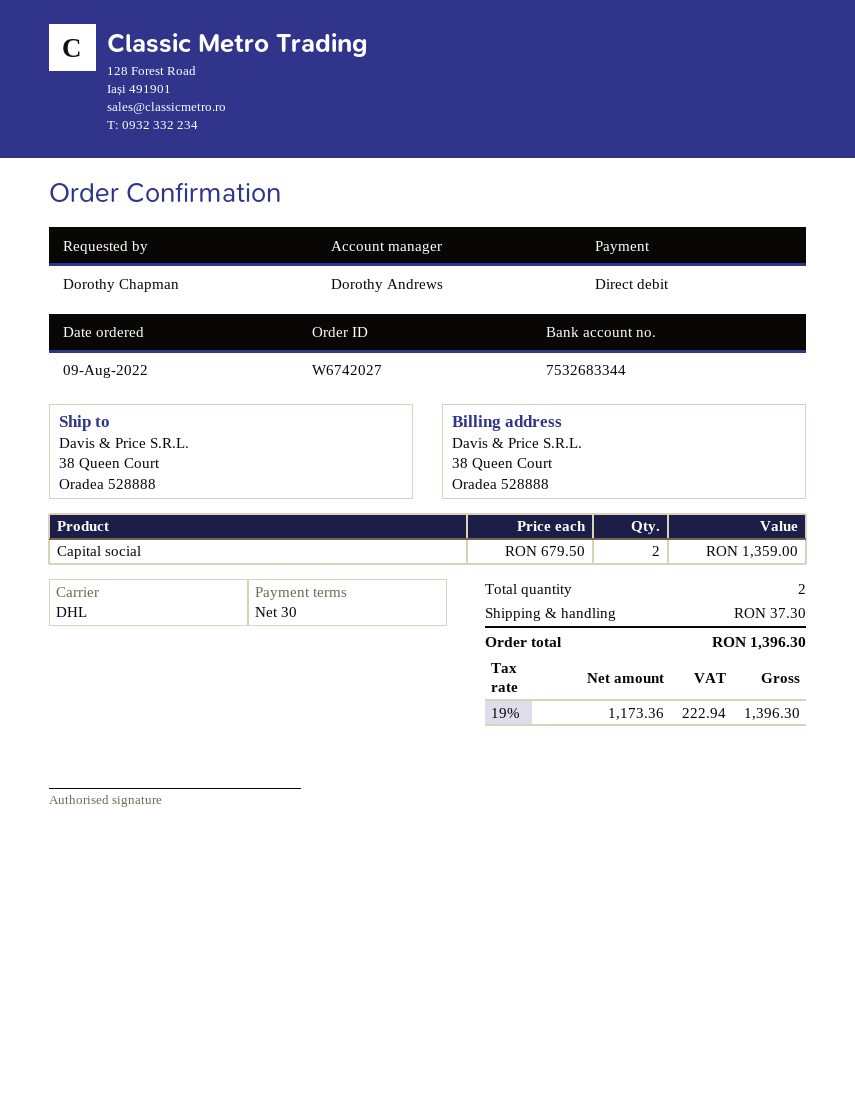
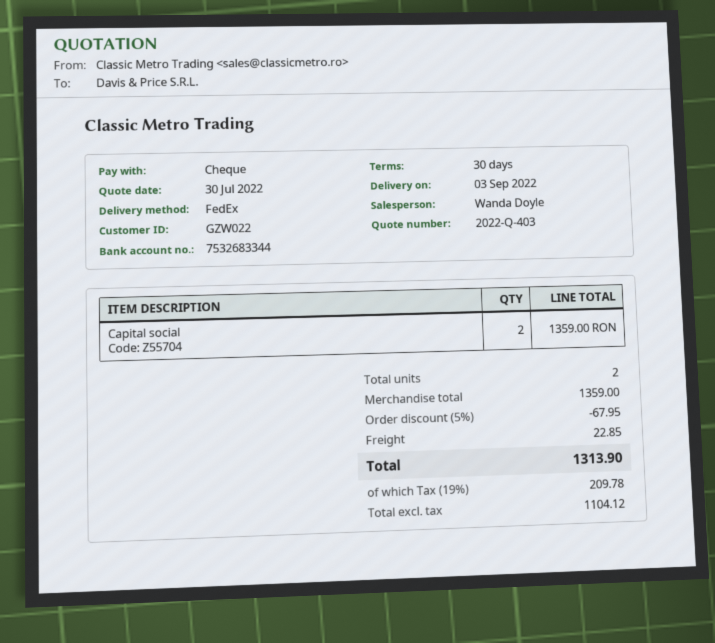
sales rep: Dorothy Andrews -> Wanda Doyle
payment method: direct debit -> cheque
shipping method: DHL -> FedEx
discount: none -> 5% = 67.95
shipping: 37.30 -> 22.85
net: 1173.36 -> 1104.12
tax: 19% = 222.94 -> 19% = 209.78
total: 1396.30 -> 1313.90

